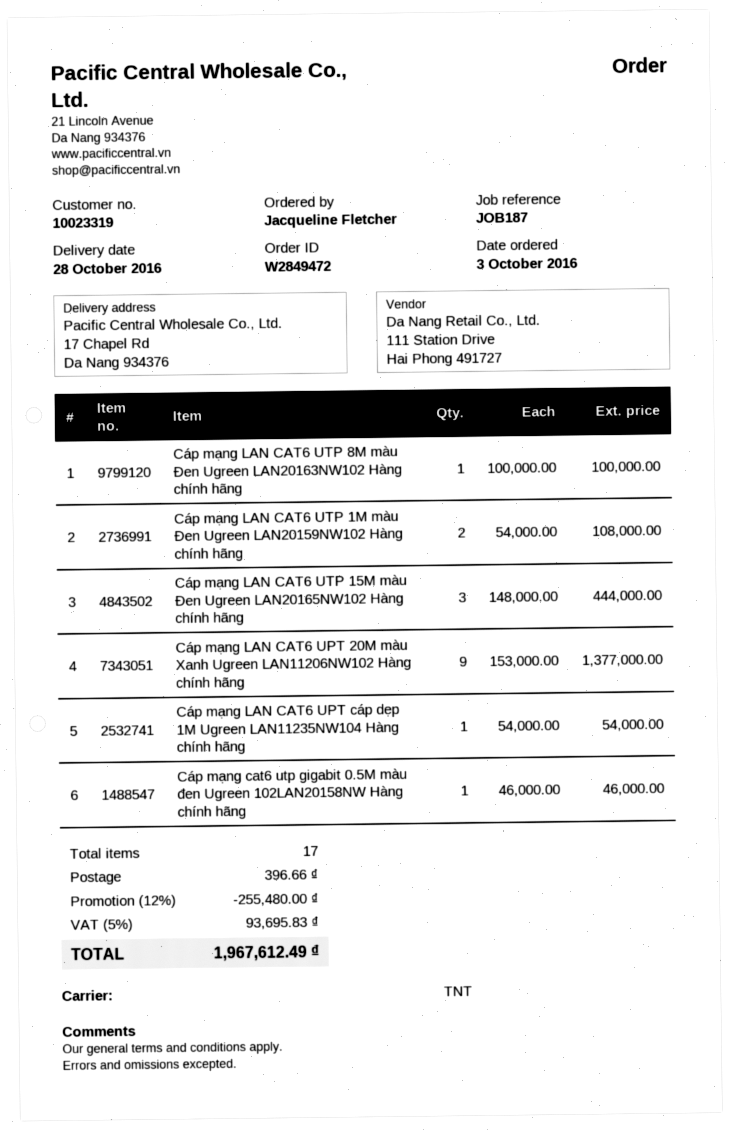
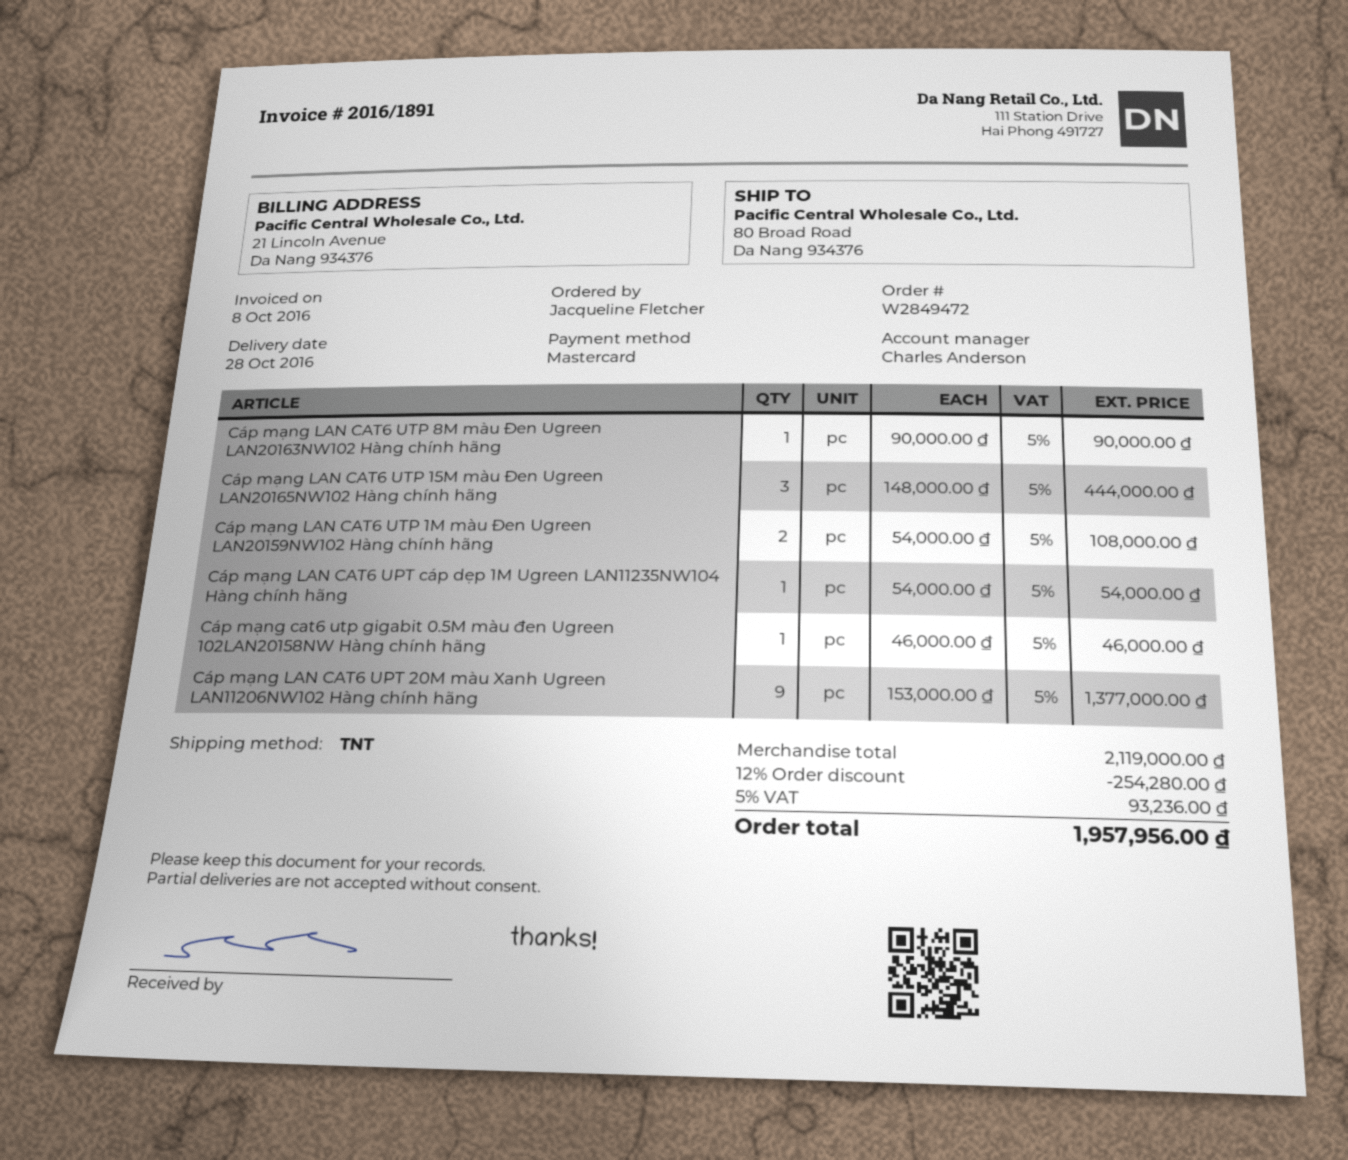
ship to: 17 Chapel Rd, Da Nang 934376 -> 80 Broad Road, Da Nang 934376
Cáp mạng LAN CAT6 UTP 8M màu Đen Ugreen LAN20163NW102 Hàng chính hãng: 1 x 100000.00 = 100000.00 -> 1 x 90000.00 = 90000.00
discount: 12% = 255480.00 -> 12% = 254280.00
shipping: 396.66 -> none
tax: 5% = 93695.83 -> 5% = 93236.00
total: 1967612.49 -> 1957956.00

